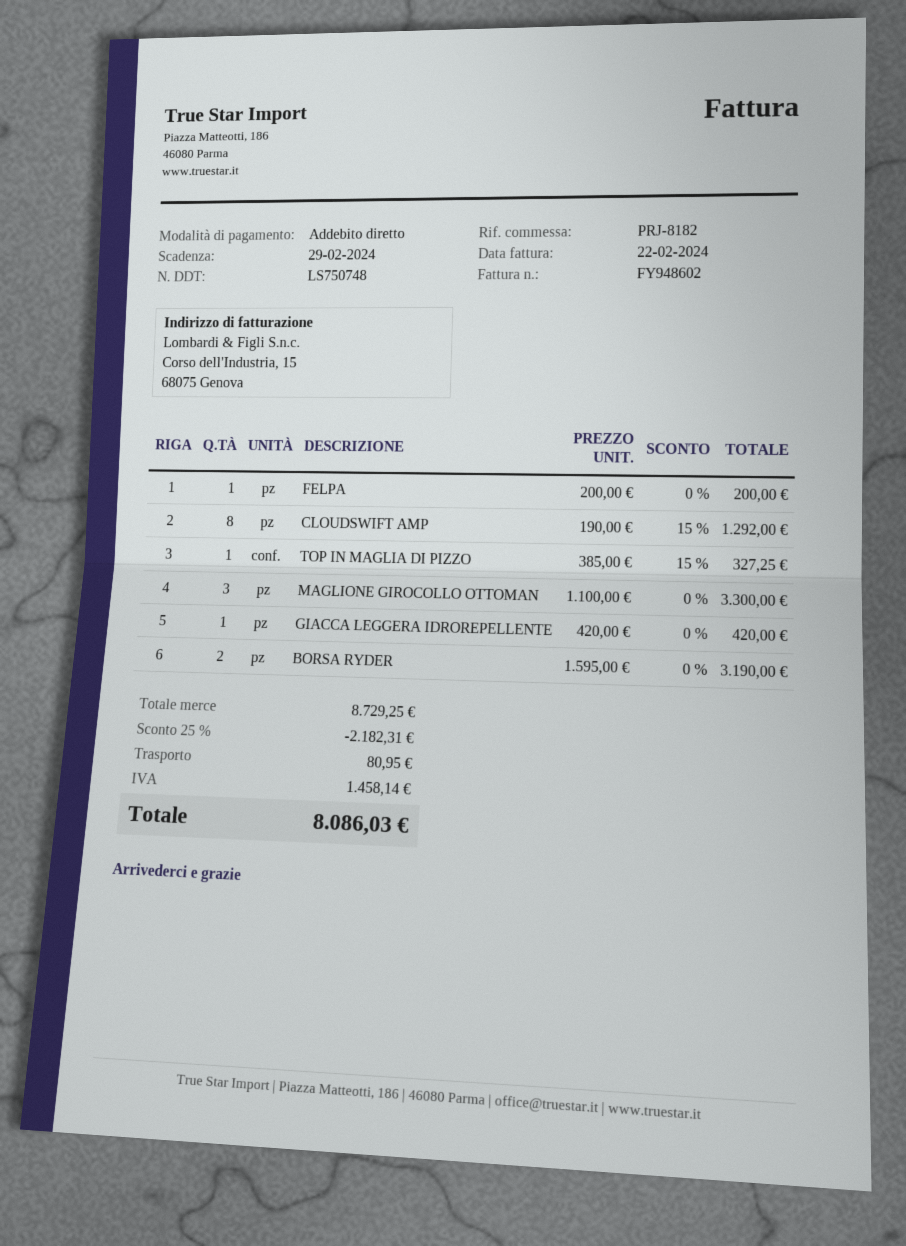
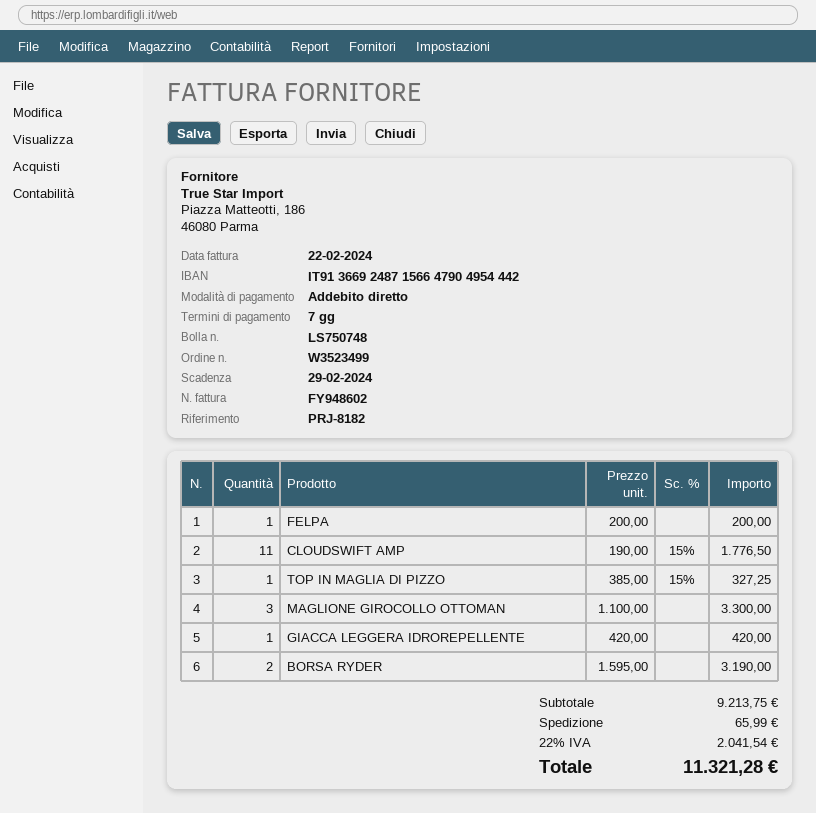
CLOUDSWIFT AMP: 8 x 190.00 - 15% = 1292.00 -> 11 x 190.00 - 15% = 1776.50
subtotal: 8729.25 -> 9213.75
discount: 25% = 2182.31 -> none
shipping: 80.95 -> 65.99
tax: 1458.14 -> 2041.54
total: 8086.03 -> 11321.28

